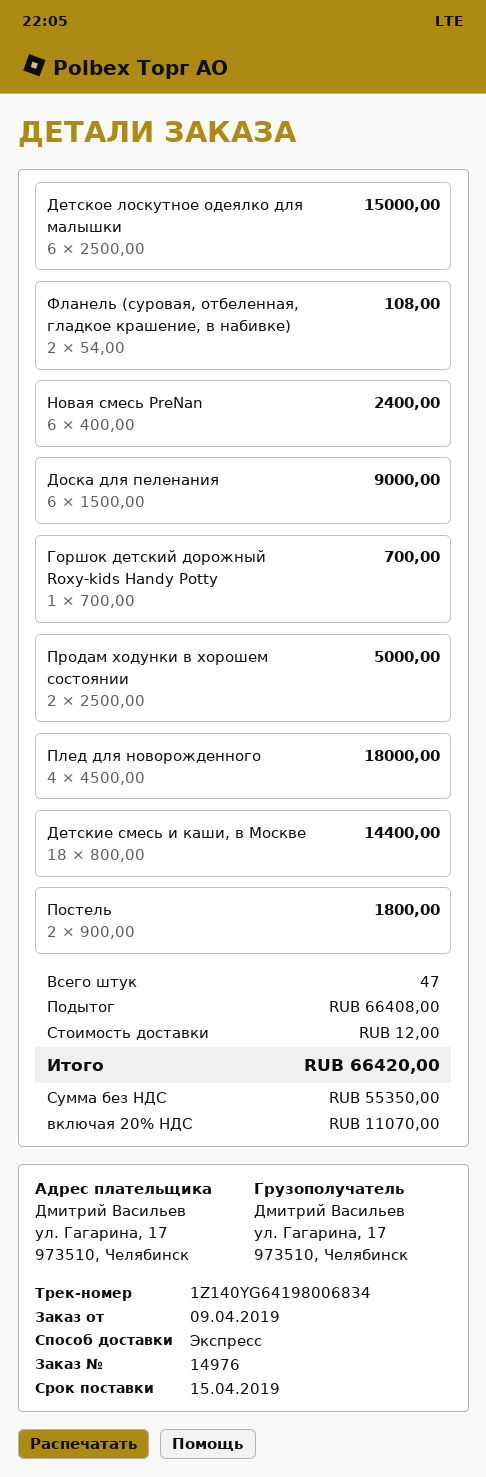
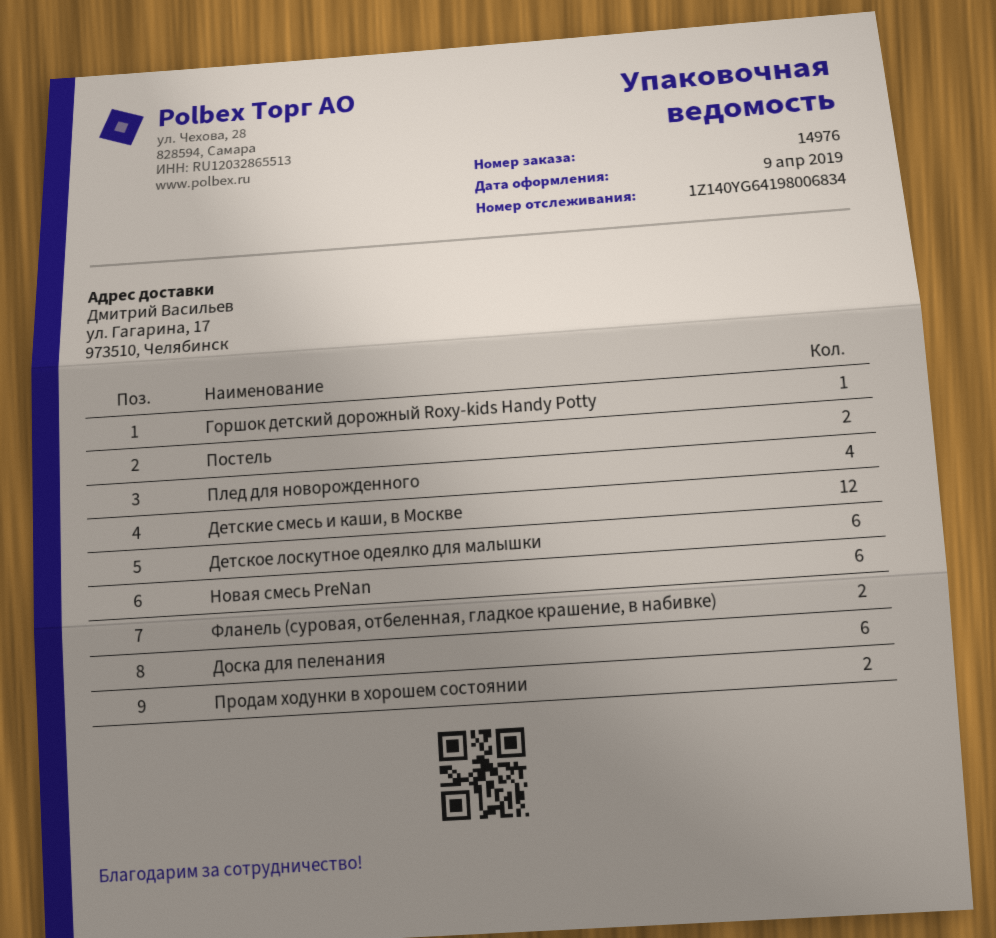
Детские смесь и каши, в Москве: 18 -> 12

